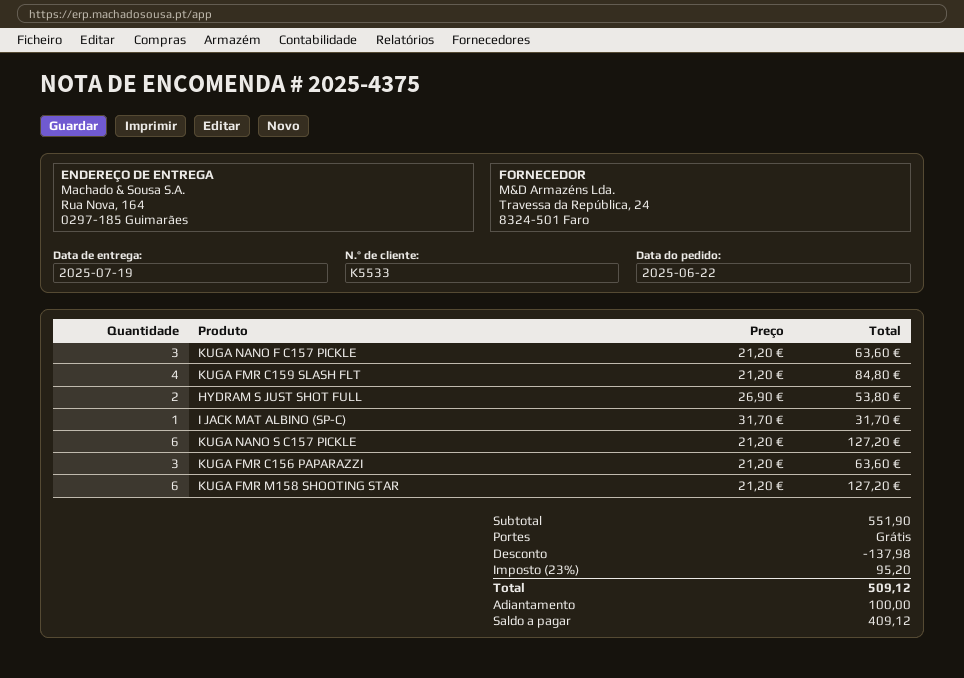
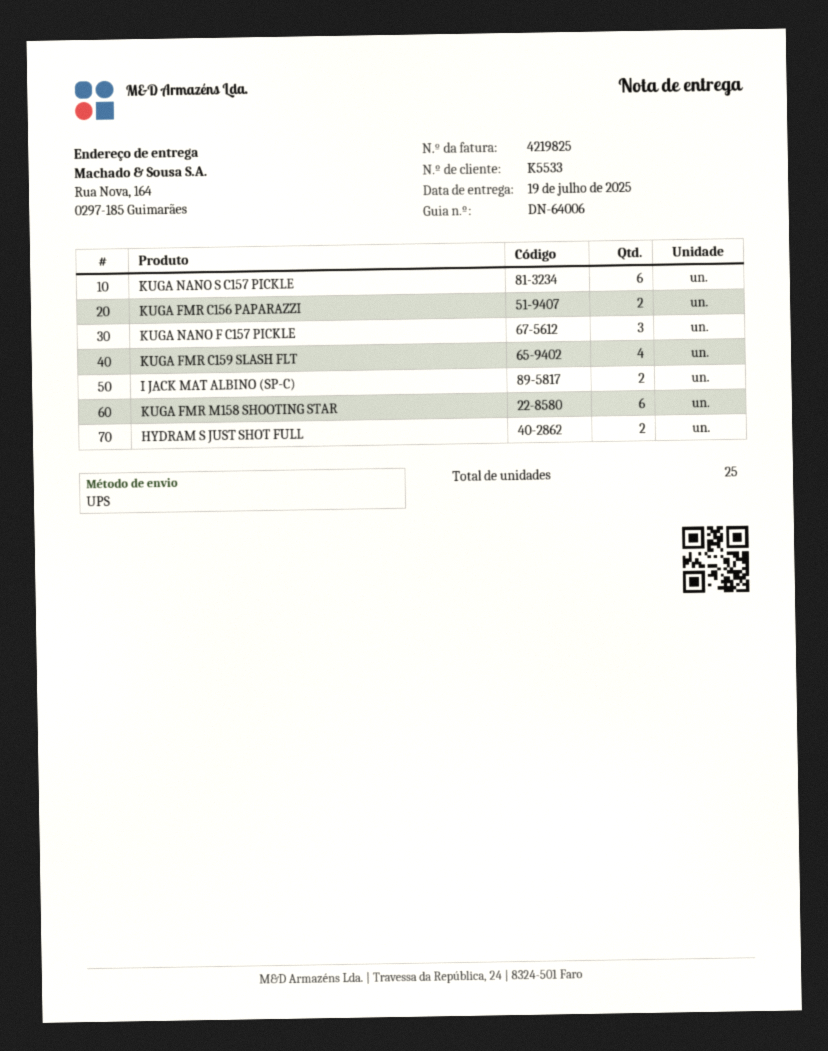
I JACK MAT ALBINO (SP-C): 1 -> 2
KUGA FMR C156 PAPARAZZI: 3 -> 2

